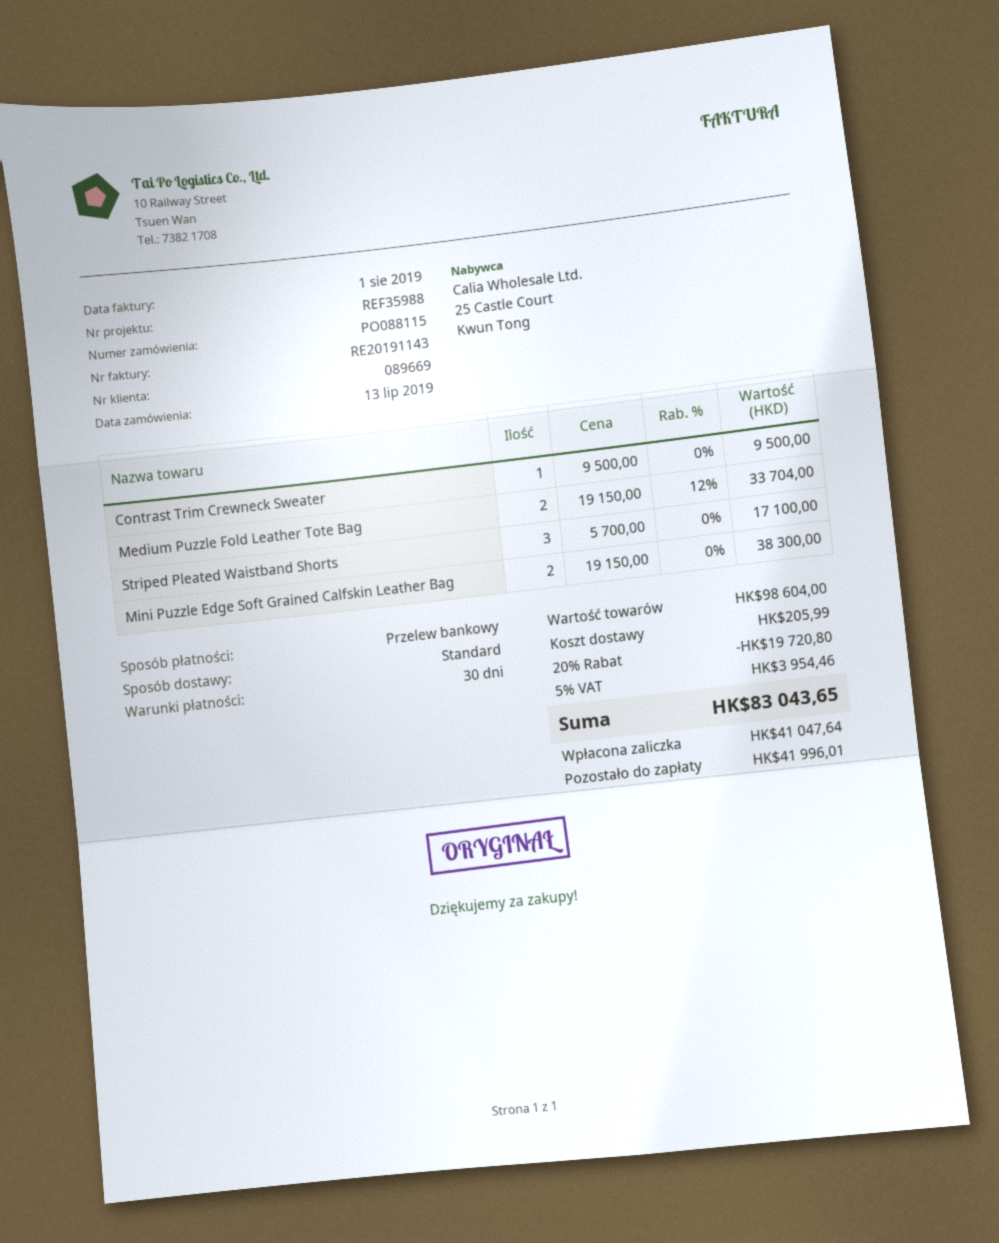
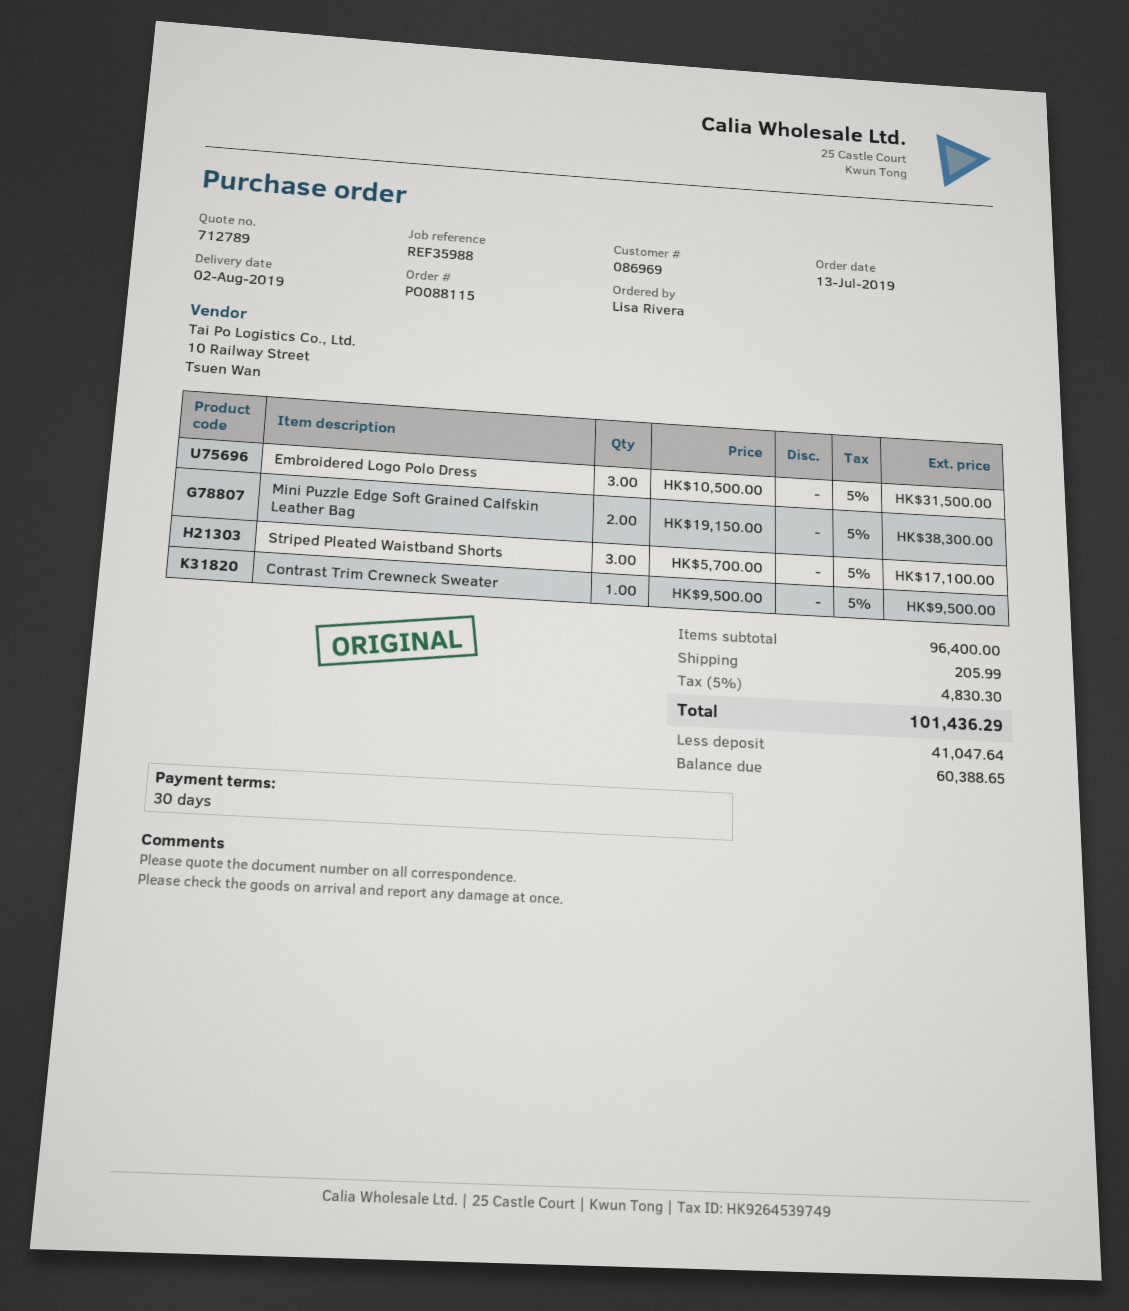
customer number: 089669 -> 086969
Medium Puzzle Fold Leather Tote Bag: 2 x 19150.00 - 12% = 33704.00 -> none
Embroidered Logo Polo Dress: none -> 3 x 10500.00 = 31500.00
subtotal: 98604.00 -> 96400.00
discount: 20% = 19720.80 -> none
tax: 5% = 3954.46 -> 5% = 4830.30
total: 83043.65 -> 101436.29
balance: 41996.01 -> 60388.65

